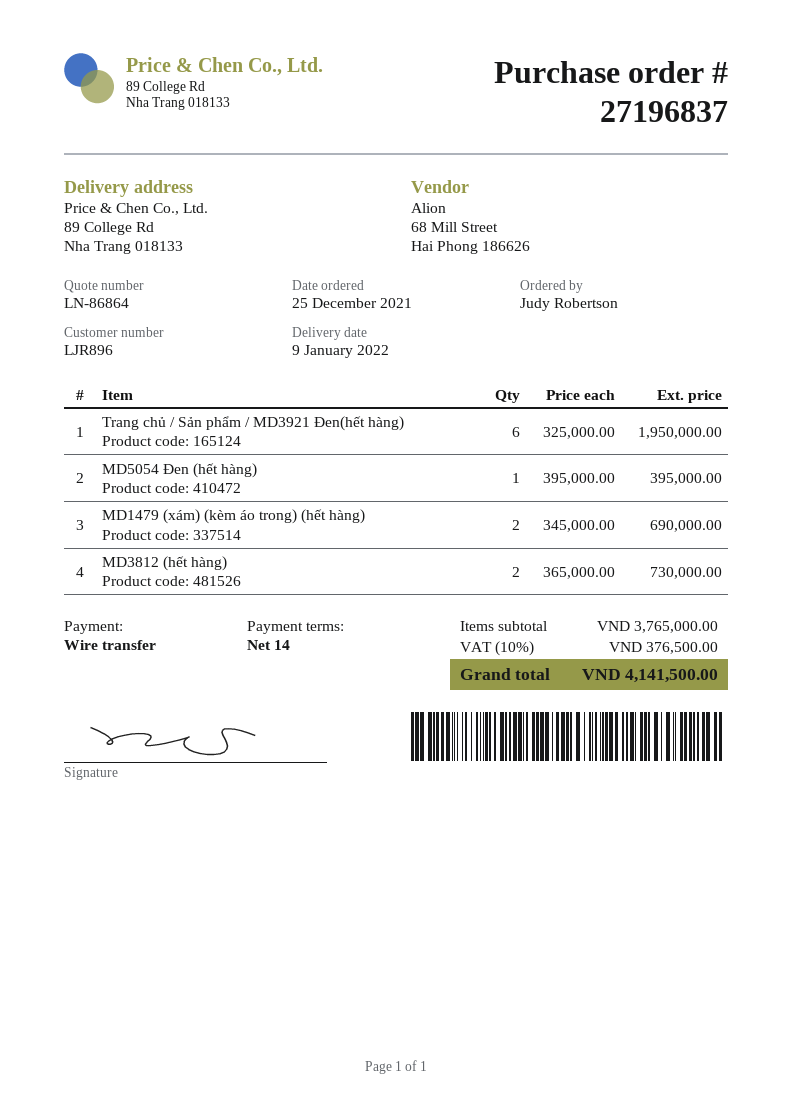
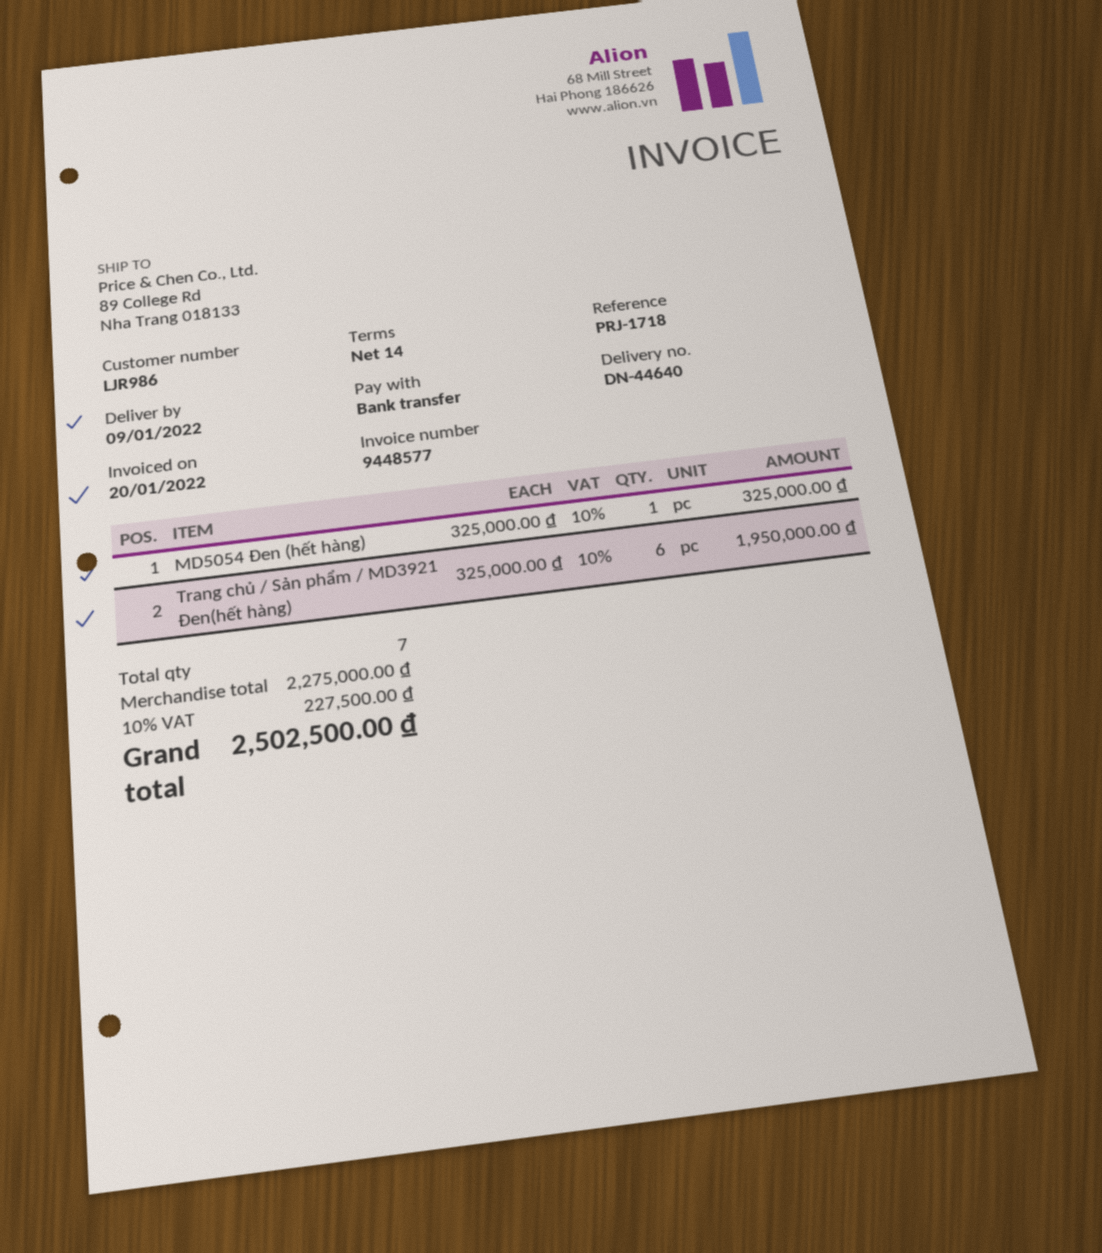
customer number: LJR896 -> LJR986
MD5054 Đen (hết hàng): 1 x 395000.00 = 395000.00 -> 1 x 325000.00 = 325000.00
MD1479 (xám) (kèm áo trong) (hết hàng): 2 x 345000.00 = 690000.00 -> none
MD3812 (hết hàng): 2 x 365000.00 = 730000.00 -> none
subtotal: 3765000.00 -> 2275000.00
tax: 10% = 376500.00 -> 10% = 227500.00
total: 4141500.00 -> 2502500.00

